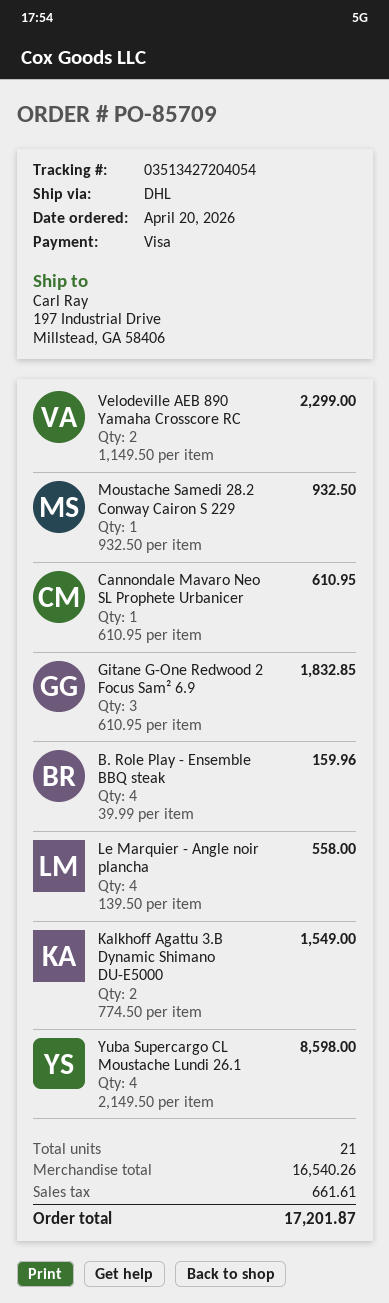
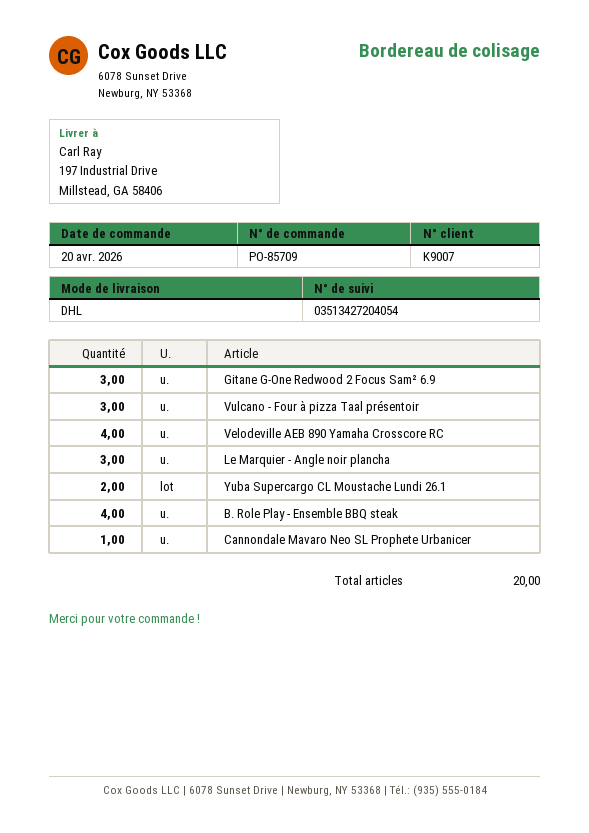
Velodeville AEB 890 Yamaha Crosscore RC: 2 -> 4
Moustache Samedi 28.2 Conway Cairon S 229: 1 -> none
Le Marquier - Angle noir plancha: 4 -> 3
Kalkhoff Agattu 3.B Dynamic Shimano DU-E5000: 2 -> none
Yuba Supercargo CL Moustache Lundi 26.1: 4 -> 2
Vulcano - Four à pizza Taal présentoir: none -> 3
total quantity: 21 -> 20

